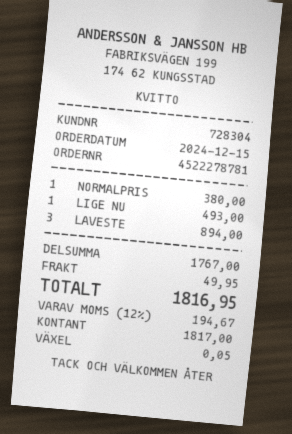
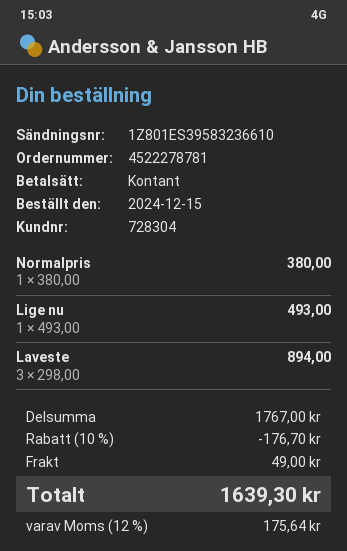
discount: none -> 10% = 176.70
shipping: 49.95 -> 49.00
tax: 12% = 194.67 -> 12% = 175.64
total: 1816.95 -> 1639.30

